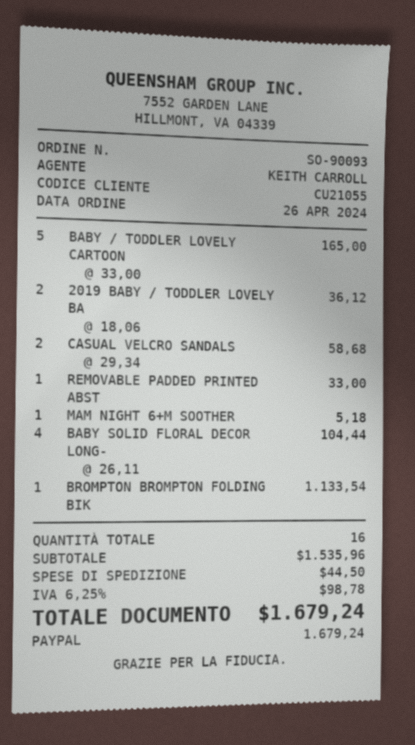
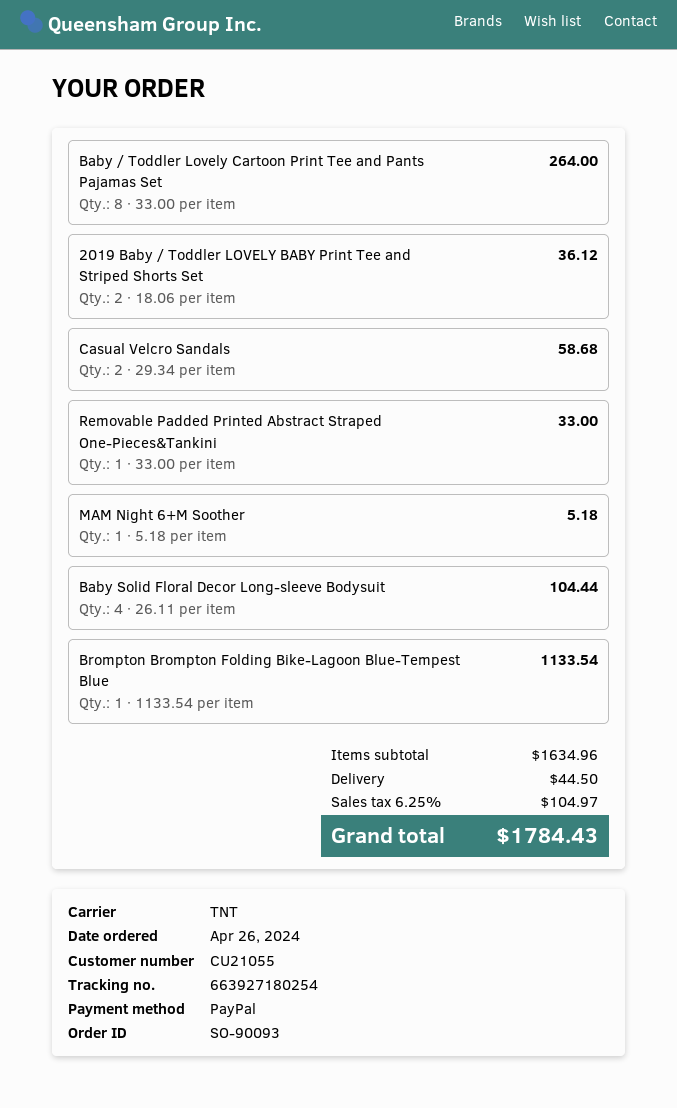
BABY / TODDLER LOVELY CARTOON: 5 x 33.00 = 165.00 -> 8 x 33.00 = 264.00
subtotal: 1535.96 -> 1634.96
tax: 6.25% = 98.78 -> 6.25% = 104.97
total: 1679.24 -> 1784.43

